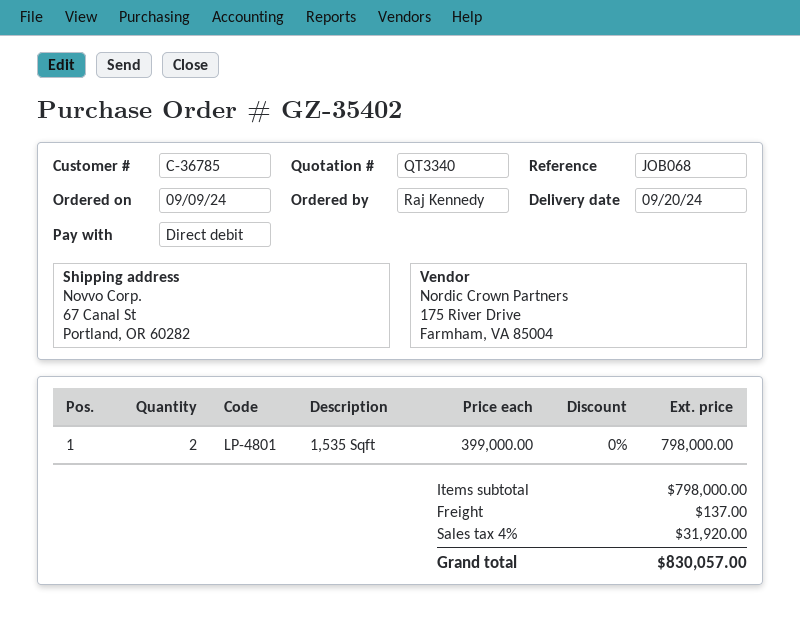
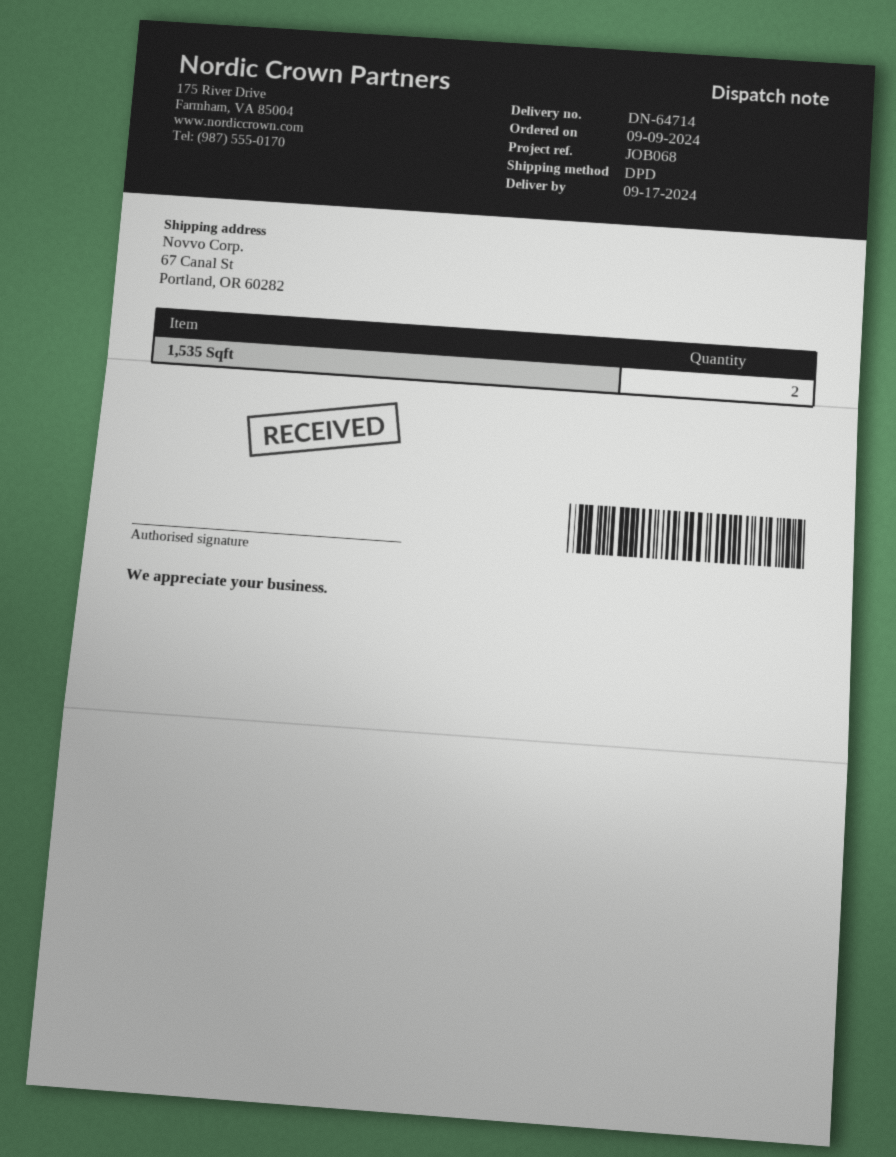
delivery date: 2024-09-20 -> 2024-09-17

